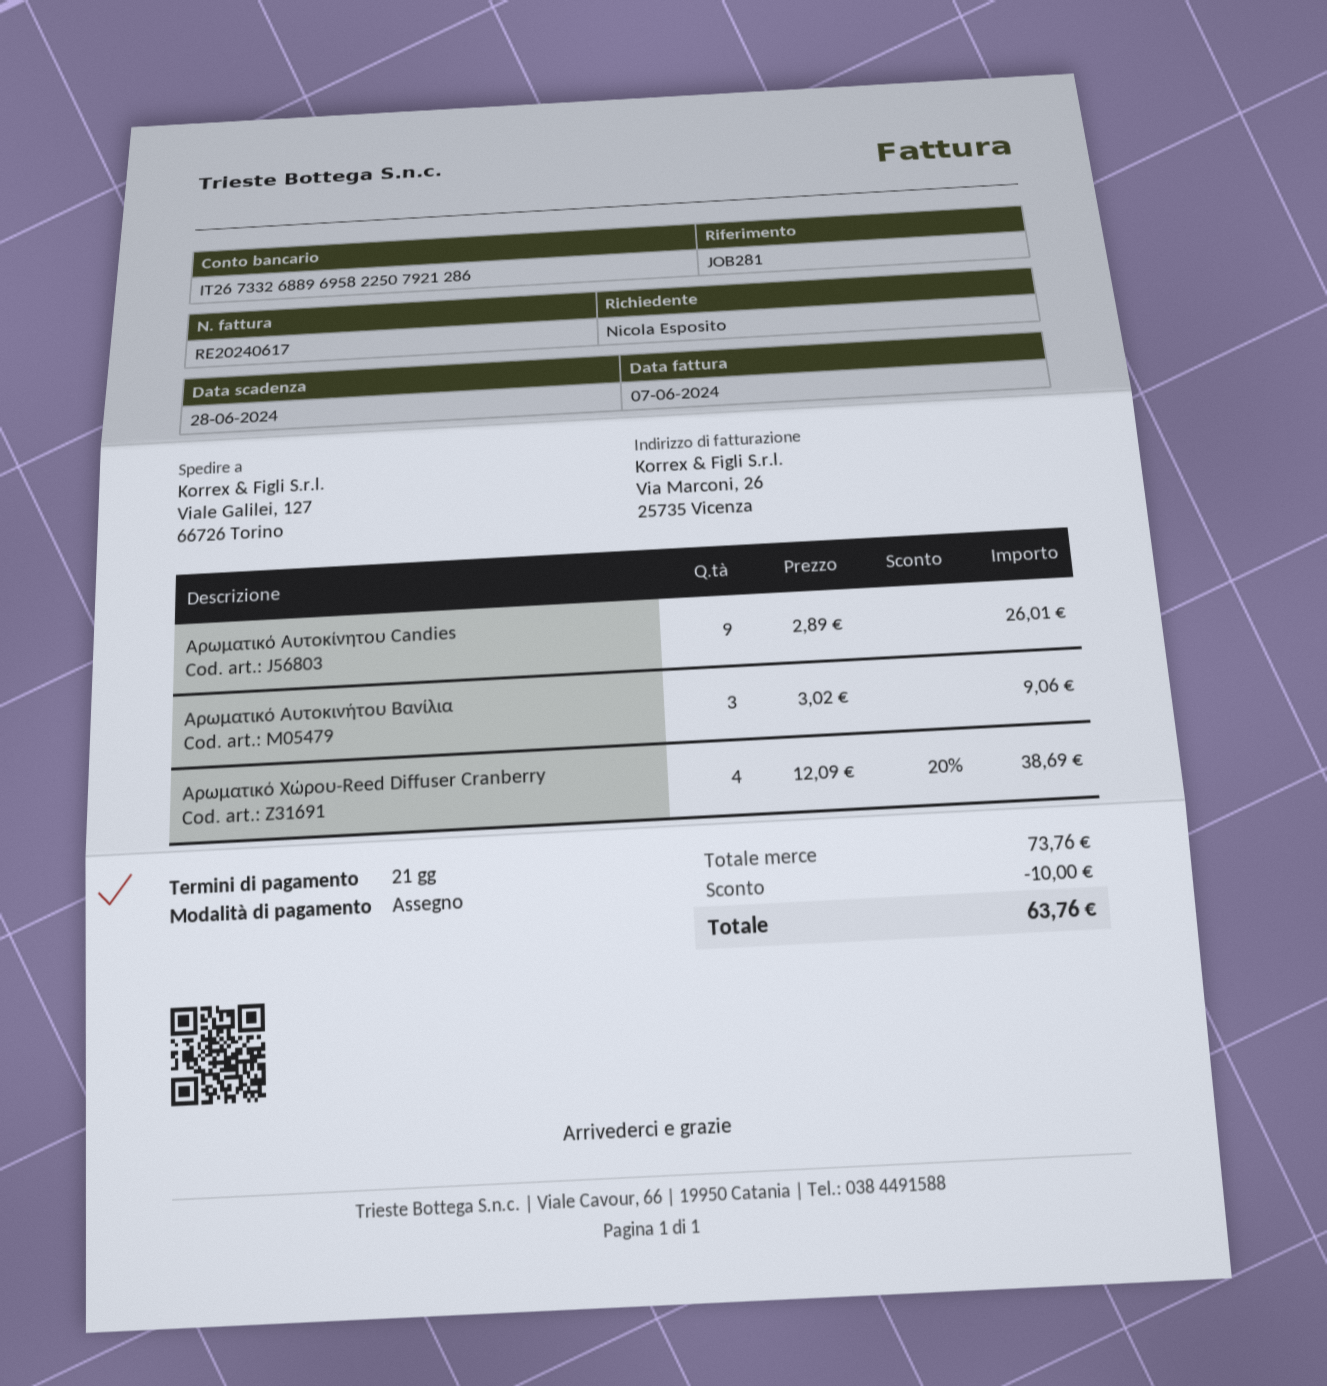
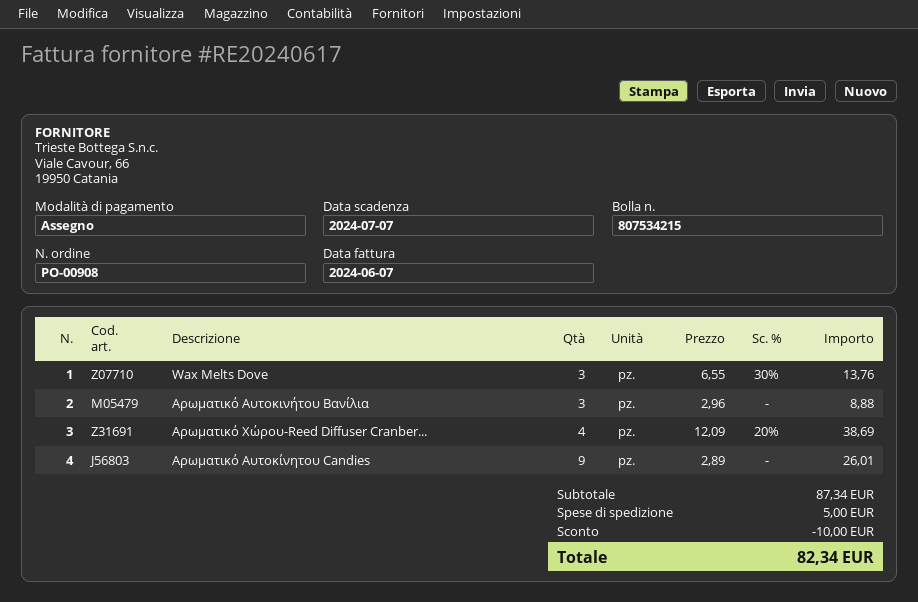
due date: 2024-06-28 -> 2024-07-07
Αρωματικό Αυτοκινήτου Βανίλια: 3 x 3.02 = 9.06 -> 3 x 2.96 = 8.88
Wax Melts Dove: none -> 3 x 6.55 - 30% = 13.76
subtotal: 73.76 -> 87.34
shipping: none -> 5.00
total: 63.76 -> 82.34

